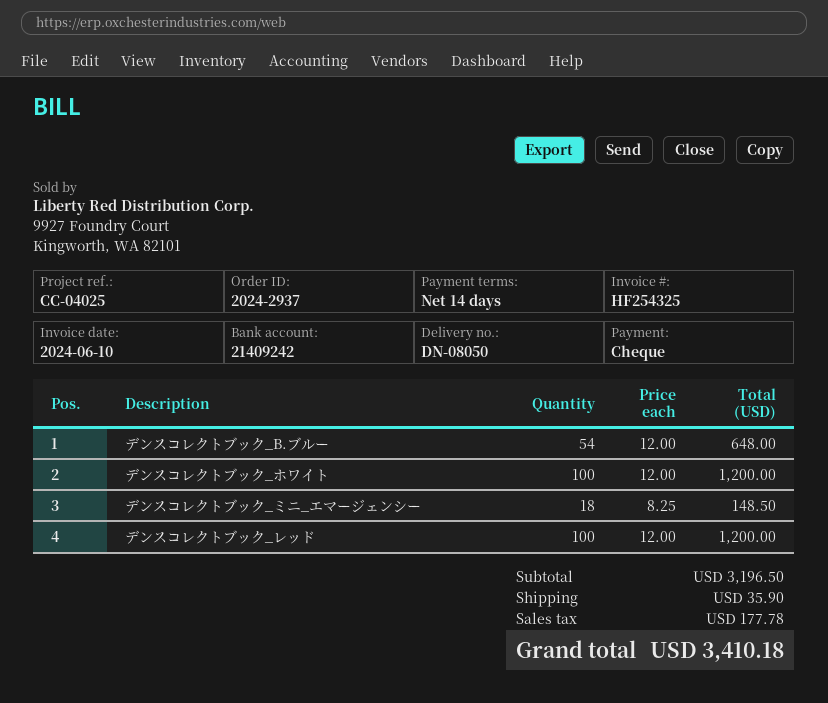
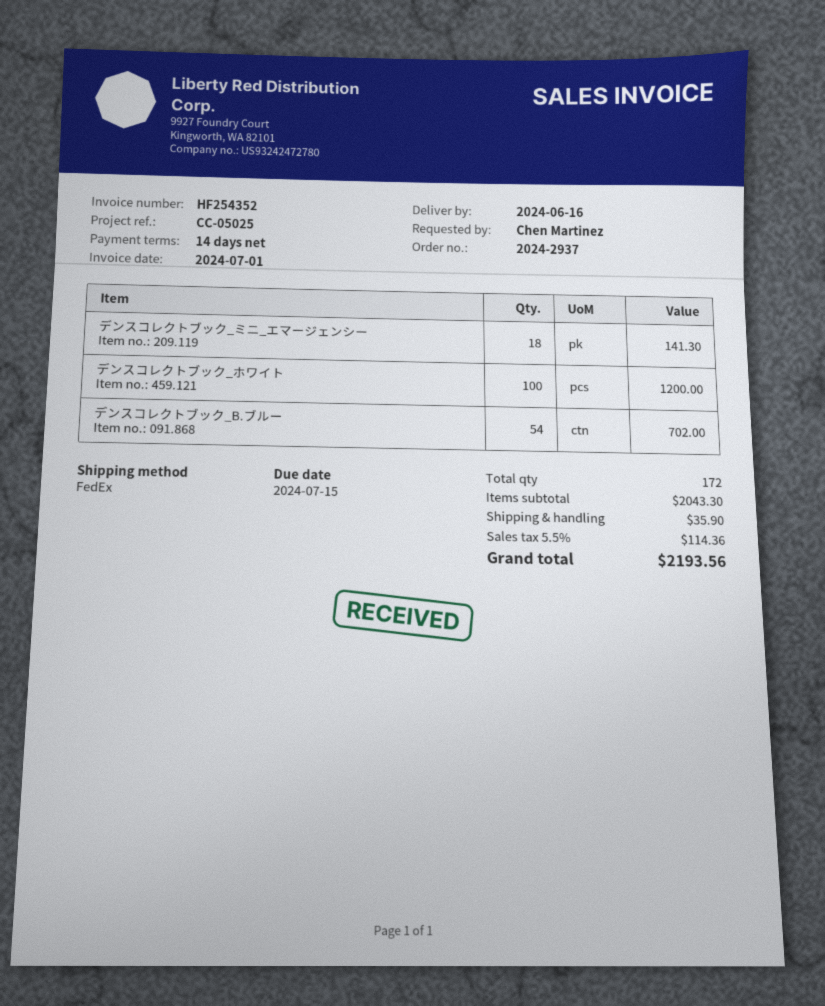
invoice number: HF254325 -> HF254352
invoice date: 2024-06-10 -> 2024-07-01
reference: CC-04025 -> CC-05025
デンスコレクトブック_B.ブルー: 54 for 648.00 -> 54 for 702.00
デンスコレクトブック_ミニ_エマージェンシー: 18 for 148.50 -> 18 for 141.30
デンスコレクトブック_レッド: 100 for 1200.00 -> none
subtotal: 3196.50 -> 2043.30
tax: 177.78 -> 114.36
total: 3410.18 -> 2193.56

